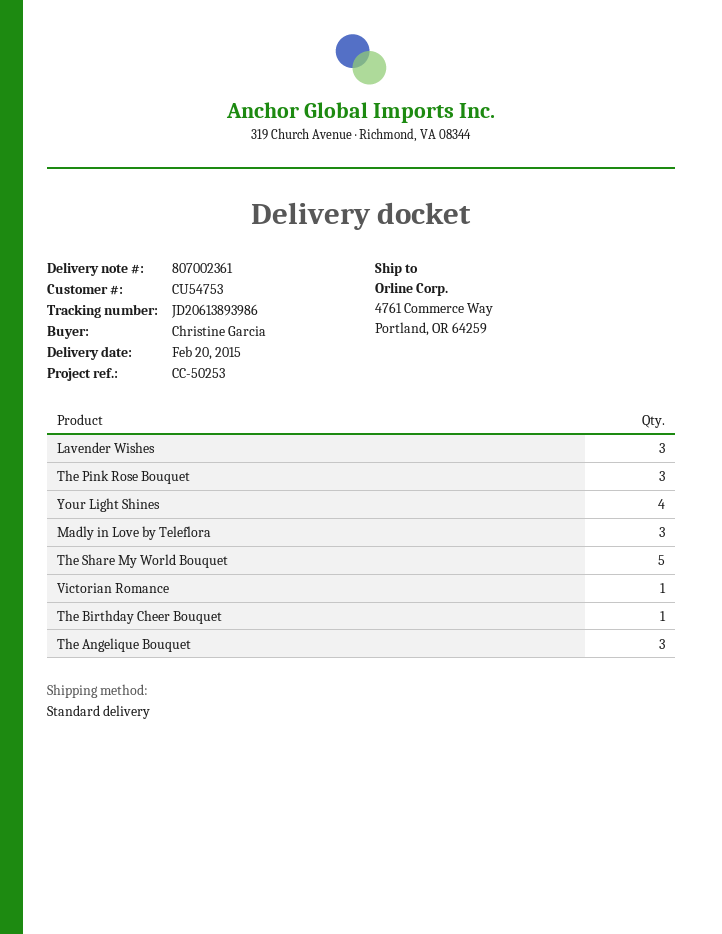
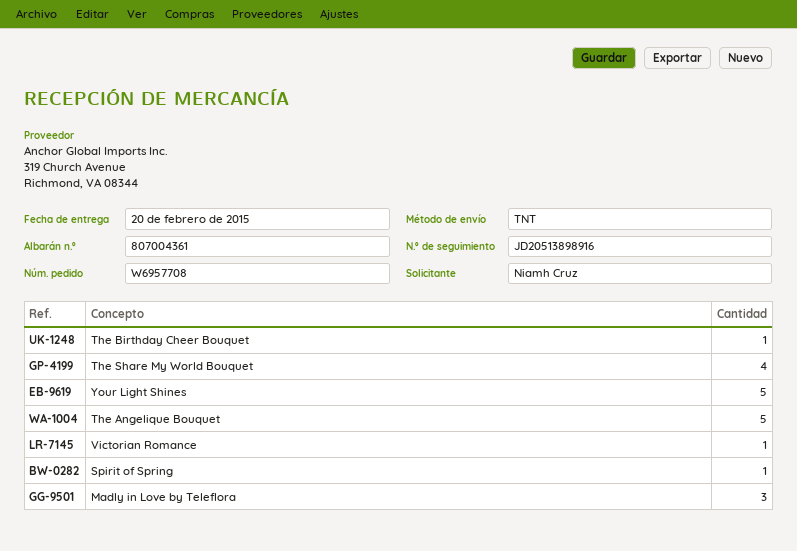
delivery note number: 807002361 -> 807004361
ordered by: Christine Garcia -> Niamh Cruz
shipping method: standard -> TNT
tracking number: JD20613893986 -> JD20513898916
Lavender Wishes: 3 -> none
The Pink Rose Bouquet: 3 -> none
Your Light Shines: 4 -> 5
The Share My World Bouquet: 5 -> 4
The Angelique Bouquet: 3 -> 5
Spirit of Spring: none -> 1

